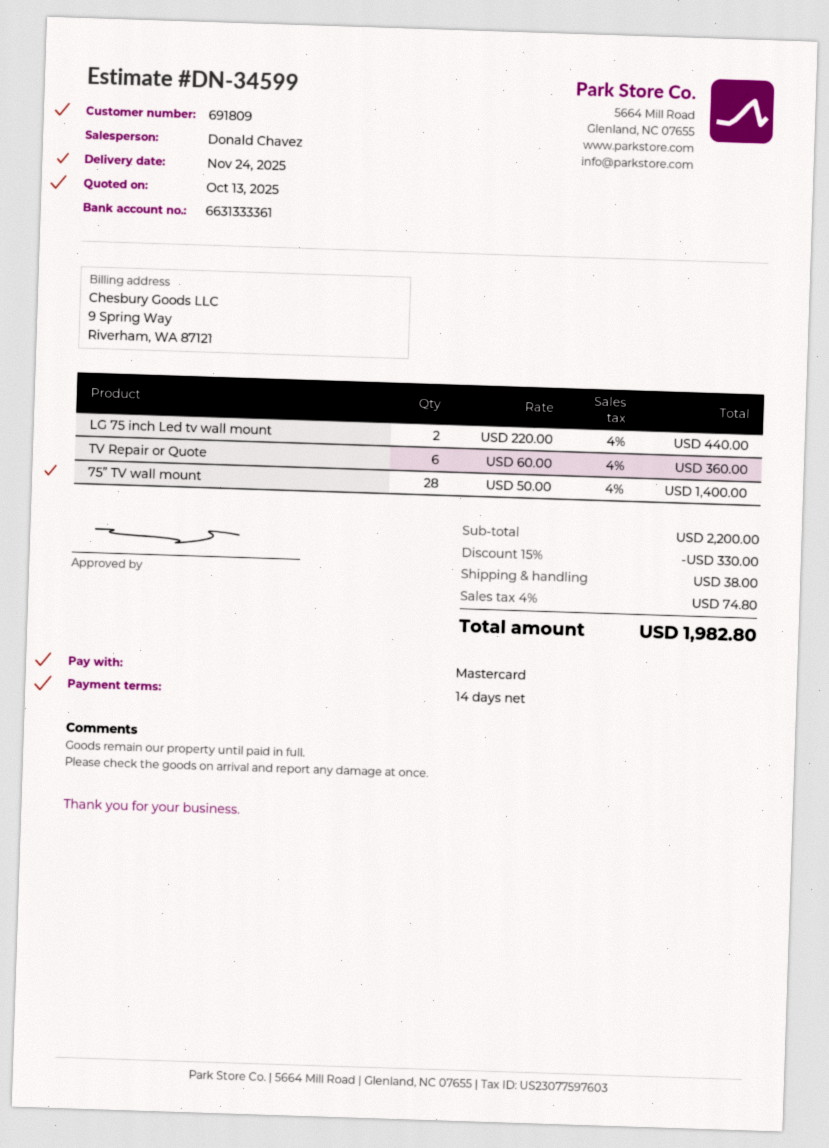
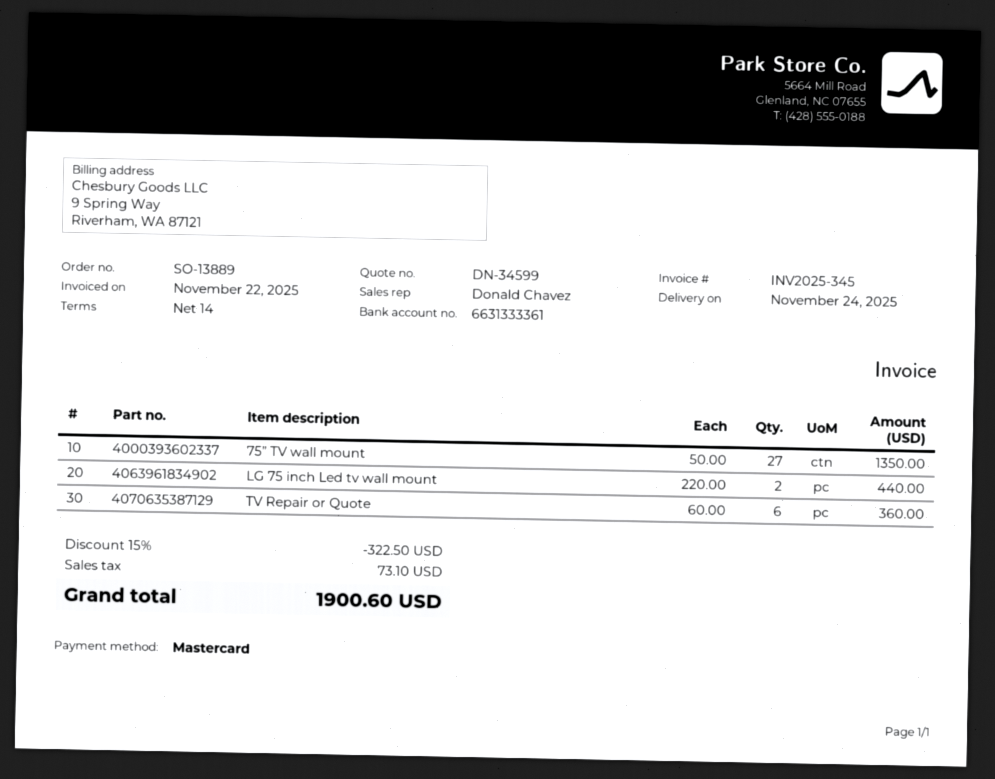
75” TV wall mount: 28 x 50.00 = 1400.00 -> 27 x 50.00 = 1350.00
discount: 15% = 330.00 -> 15% = 322.50
shipping: 38.00 -> none
tax: 74.80 -> 73.10
total: 1982.80 -> 1900.60

